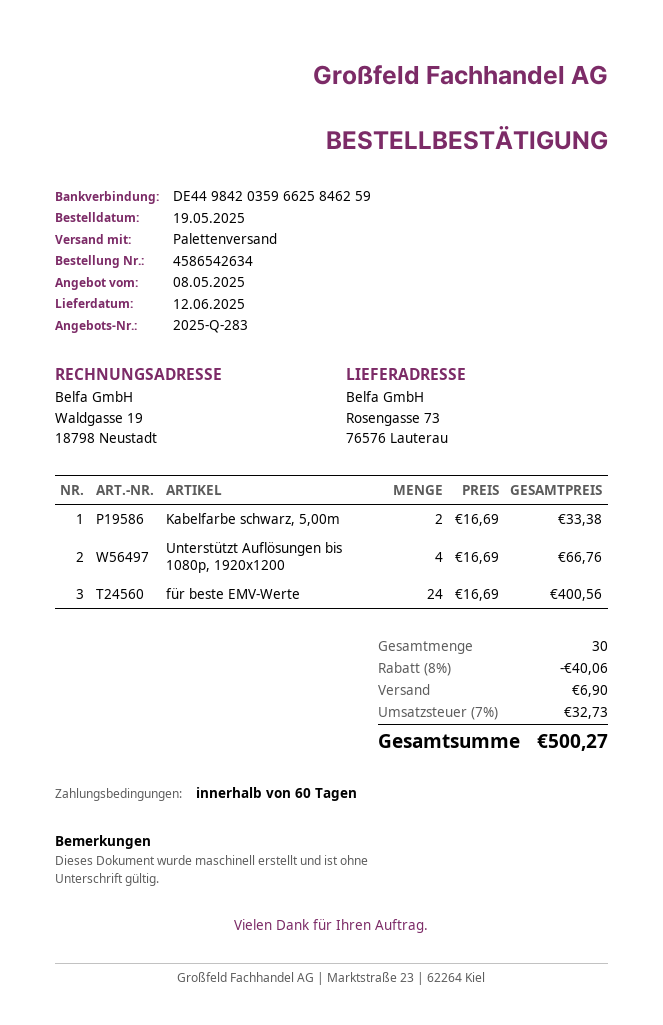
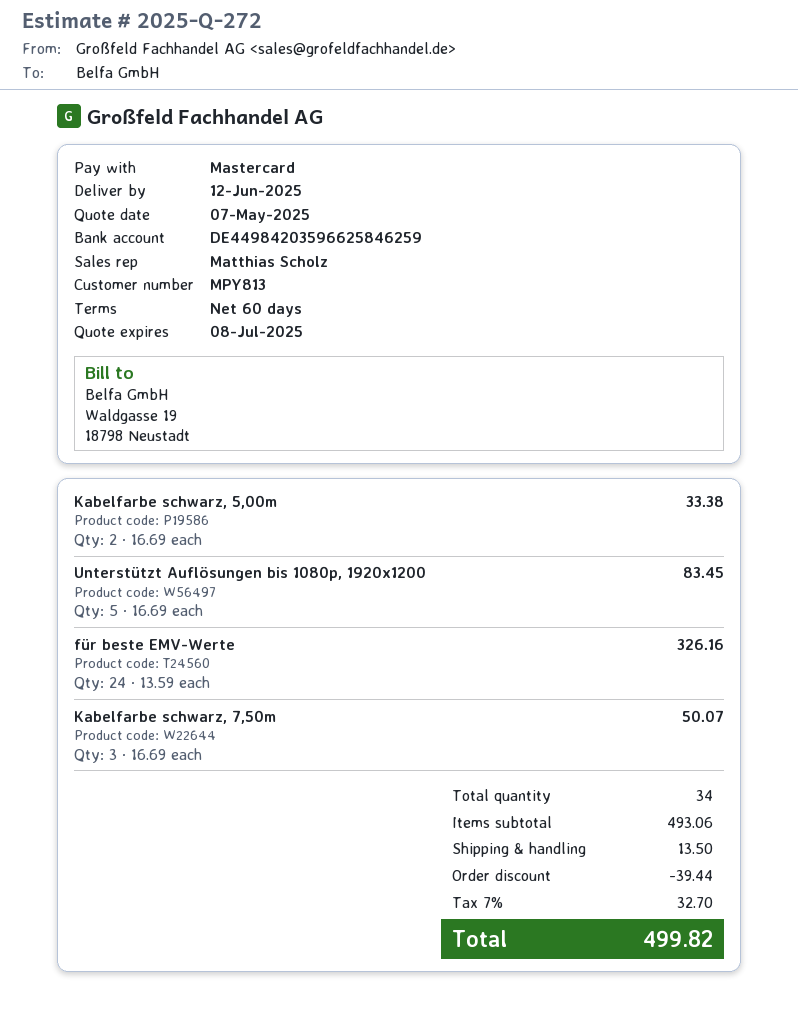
quote number: 2025-Q-283 -> 2025-Q-272
quote date: 2025-05-08 -> 2025-05-07
Unterstützt Auflösungen bis 1080p, 1920x1200: 4 x 16.69 = 66.76 -> 5 x 16.69 = 83.45
für beste EMV-Werte: 24 x 16.69 = 400.56 -> 24 x 13.59 = 326.16
Kabelfarbe schwarz, 7,50m: none -> 3 x 16.69 = 50.07
total quantity: 30 -> 34
discount: 40.06 -> 39.44
shipping: 6.90 -> 13.50
tax: 7% = 32.73 -> 7% = 32.70
total: 500.27 -> 499.82

